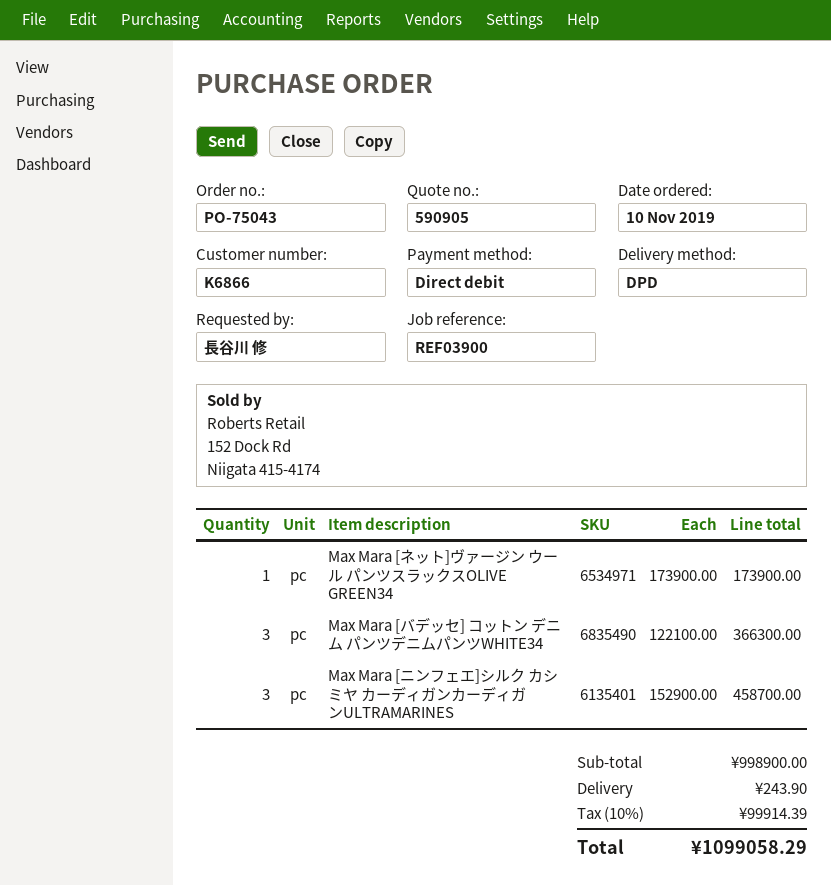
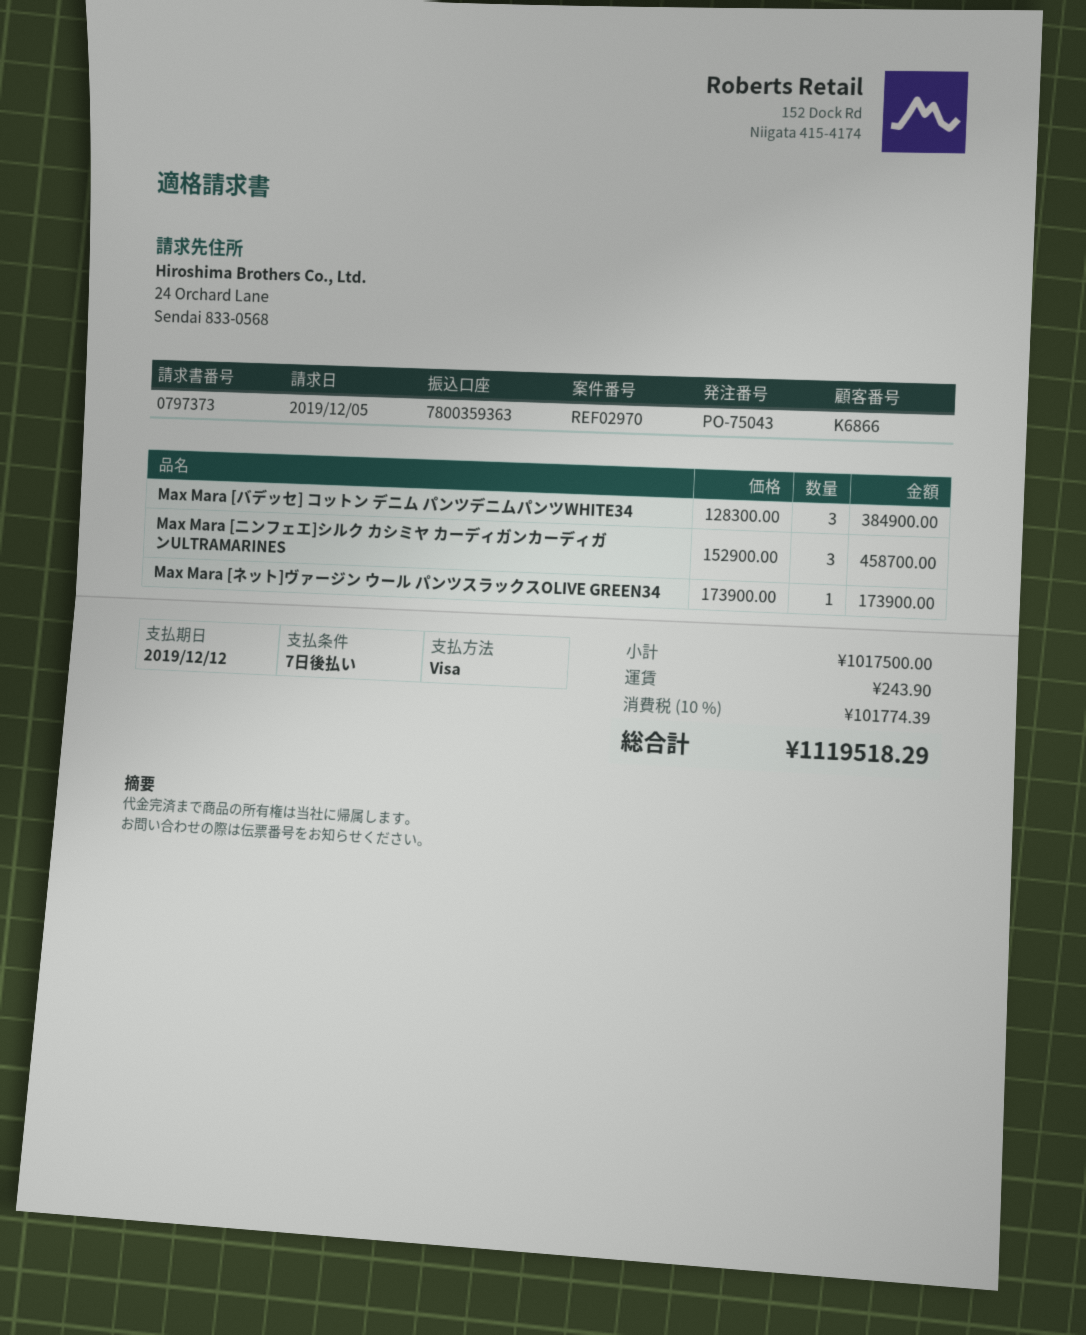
reference: REF03900 -> REF02970
payment method: direct debit -> Visa
Max Mara [バデッセ] コットン デニム パンツデニムパンツWHITE34: 3 x 122100.00 = 366300.00 -> 3 x 128300.00 = 384900.00
subtotal: 998900.00 -> 1017500.00
tax: 10% = 99914.39 -> 10% = 101774.39
total: 1099058.29 -> 1119518.29

